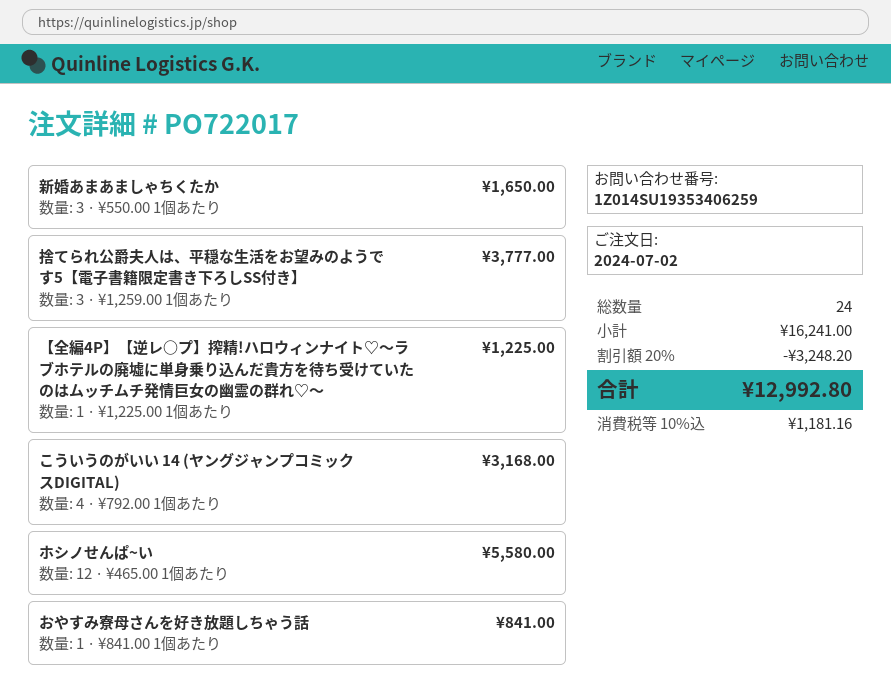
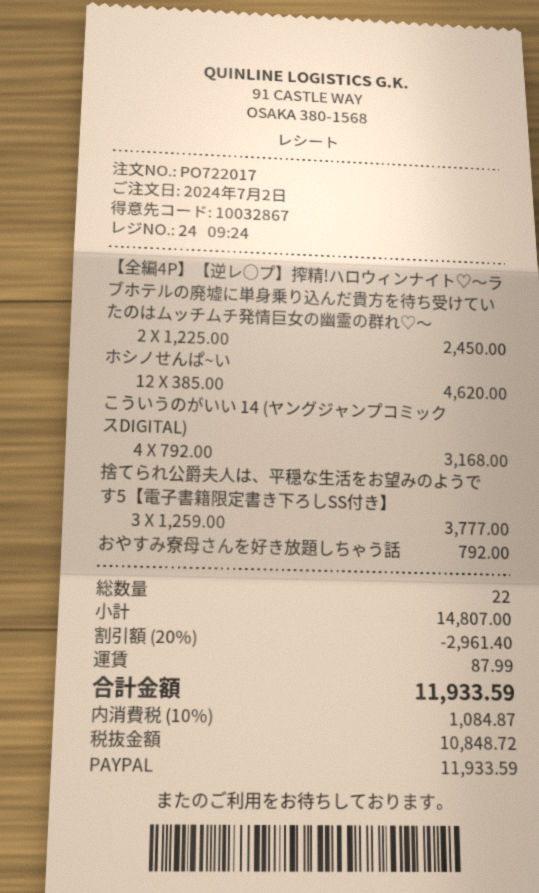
新婚あまあましゃちくたか: 3 x 550.00 = 1650.00 -> none
【全編4P】【逆レ○プ】搾精!ハロウィンナイト♡〜ラブホテルの廃墟に単身乗り込んだ貴方を待ち受けていたのはムッチムチ発情巨女の幽霊の群れ♡〜: 1 x 1225.00 = 1225.00 -> 2 x 1225.00 = 2450.00
ホシノせんぱ~い: 12 x 465.00 = 5580.00 -> 12 x 385.00 = 4620.00
おやすみ寮母さんを好き放題しちゃう話: 1 x 841.00 = 841.00 -> 1 x 792.00 = 792.00
total quantity: 24 -> 22
subtotal: 16241.00 -> 14807.00
discount: 20% = 3248.20 -> 20% = 2961.40
shipping: none -> 87.99
tax: 10% = 1181.16 -> 10% = 1084.87
total: 12992.80 -> 11933.59

